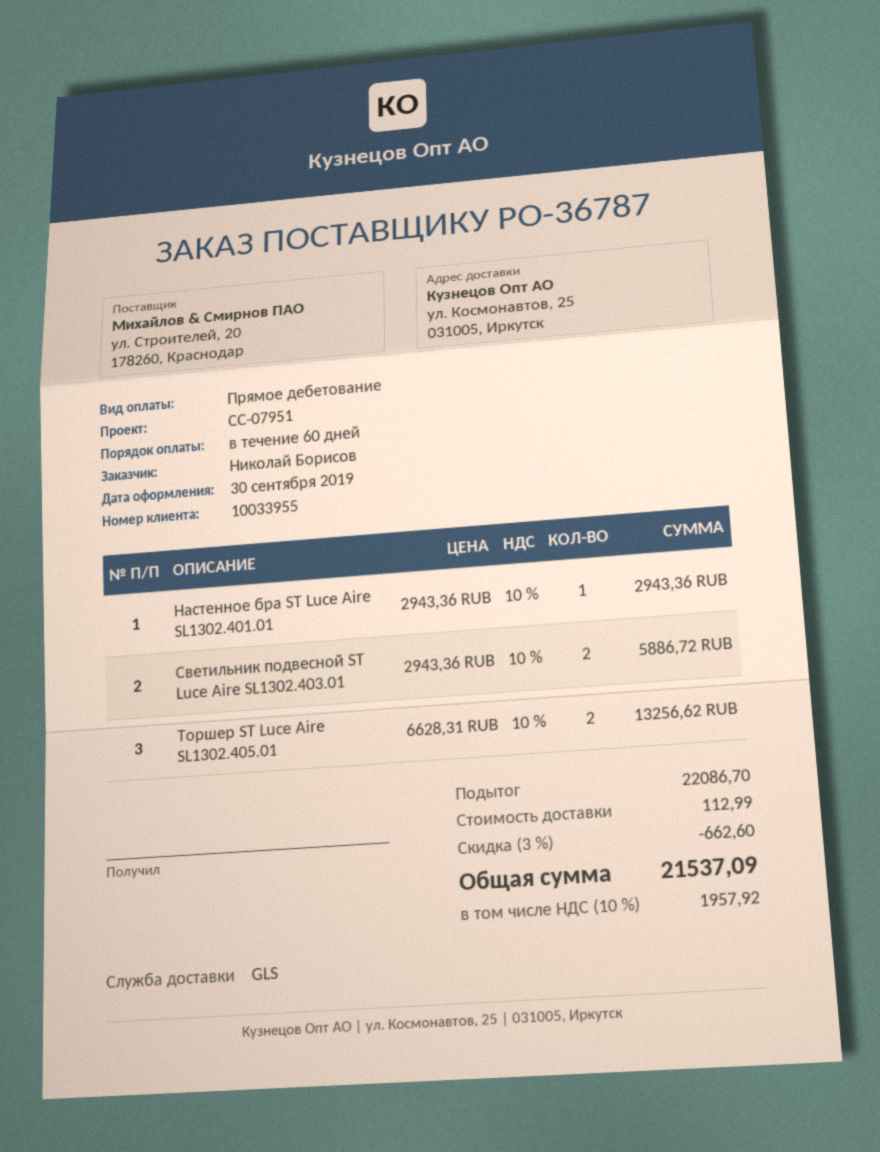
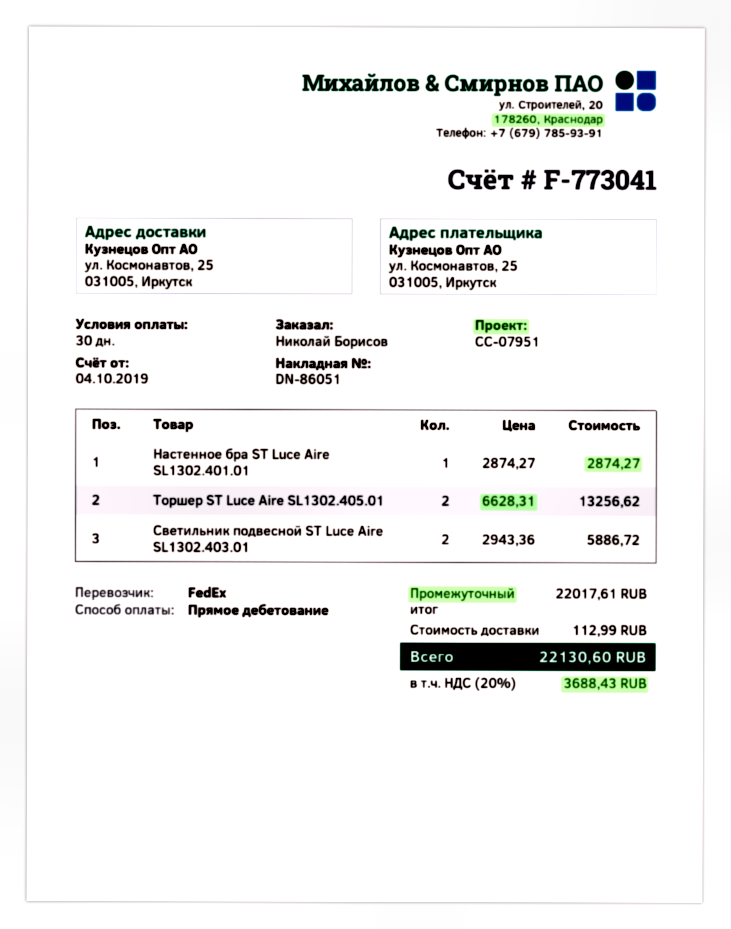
payment terms: 60 days -> 30 days
shipping method: GLS -> FedEx
Настенное бра ST Luce Aire SL1302.401.01: 1 x 2943.36 = 2943.36 -> 1 x 2874.27 = 2874.27
subtotal: 22086.70 -> 22017.61
discount: 3% = 662.60 -> none
tax: 10% = 1957.92 -> 20% = 3688.43
total: 21537.09 -> 22130.60

